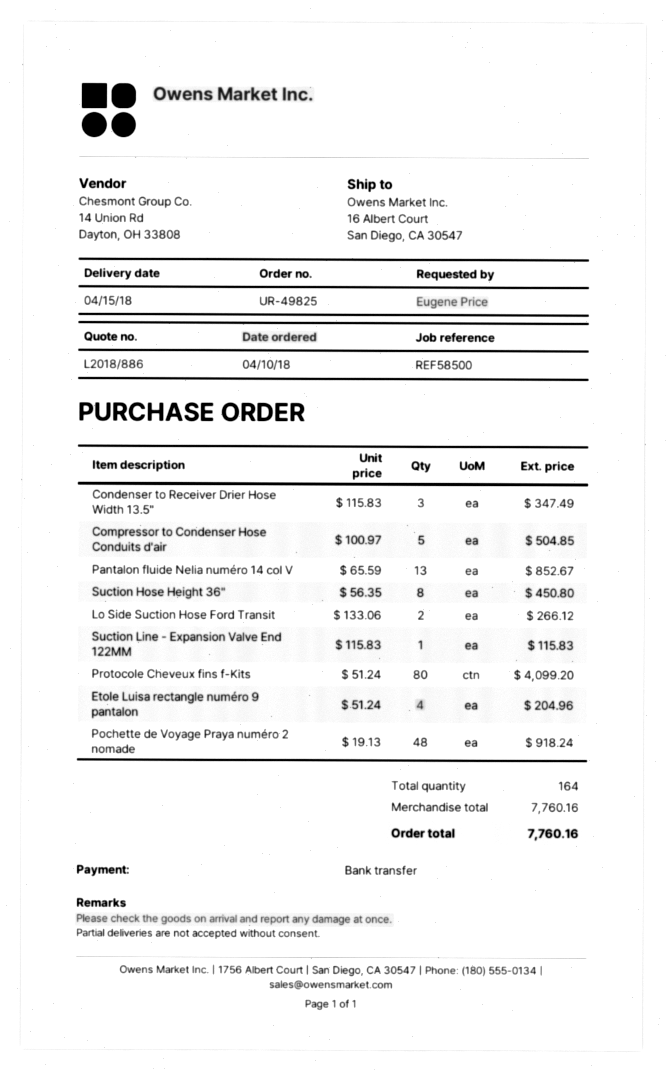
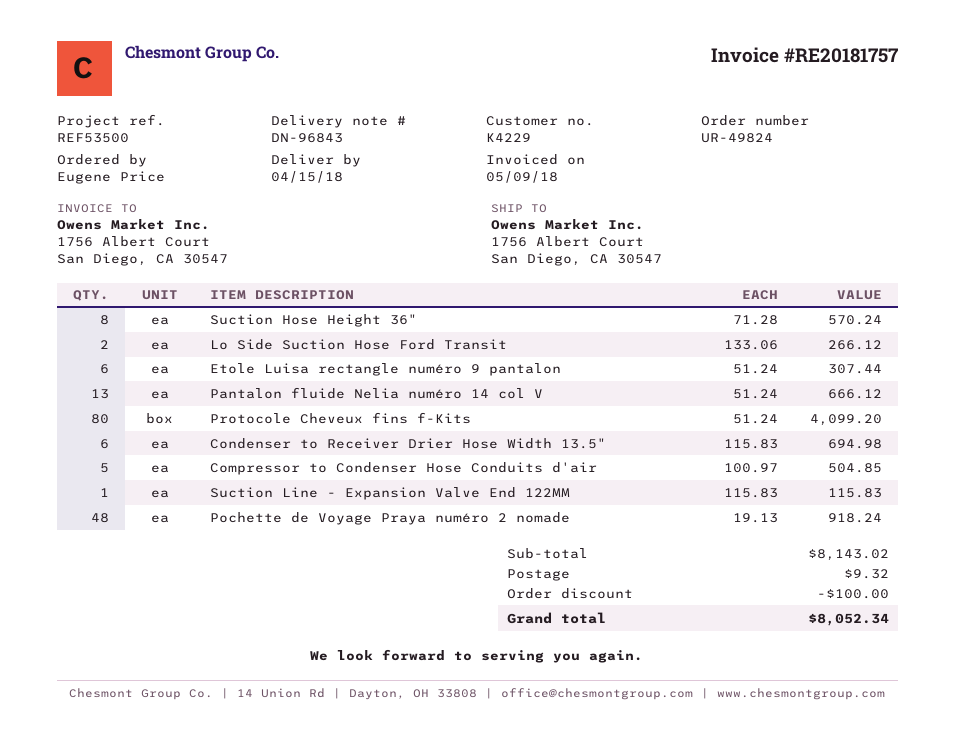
order number: UR-49825 -> UR-49824
reference: REF58500 -> REF53500
ship to: 16 Albert Court, San Diego, CA 30547 -> 1756 Albert Court, San Diego, CA 30547
Condenser to Receiver Drier Hose Width 13.5": 3 x 115.83 = 347.49 -> 6 x 115.83 = 694.98
Pantalon fluide Nelia numéro 14 col V: 13 x 65.59 = 852.67 -> 13 x 51.24 = 666.12
Suction Hose Height 36": 8 x 56.35 = 450.80 -> 8 x 71.28 = 570.24
Etole Luisa rectangle numéro 9 pantalon: 4 x 51.24 = 204.96 -> 6 x 51.24 = 307.44
subtotal: 7760.16 -> 8143.02
discount: none -> 100.00
shipping: none -> 9.32
total: 7760.16 -> 8052.34

